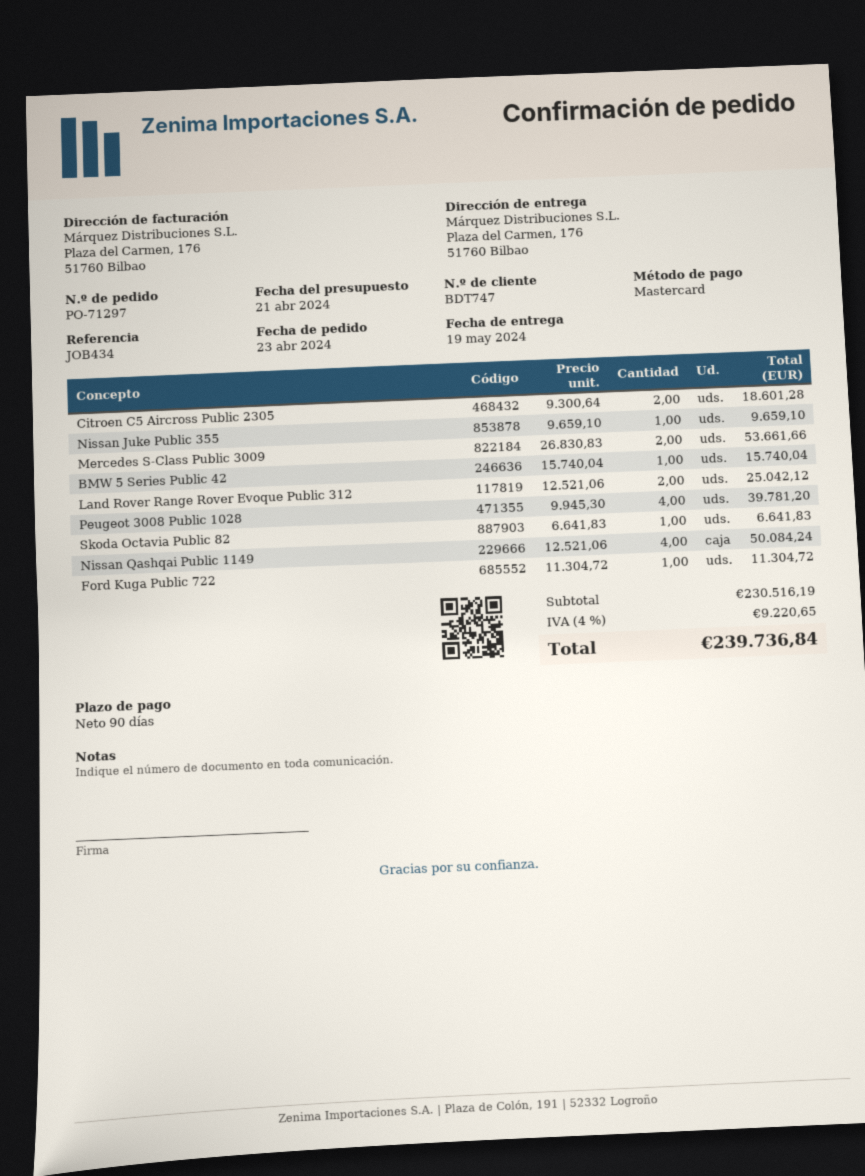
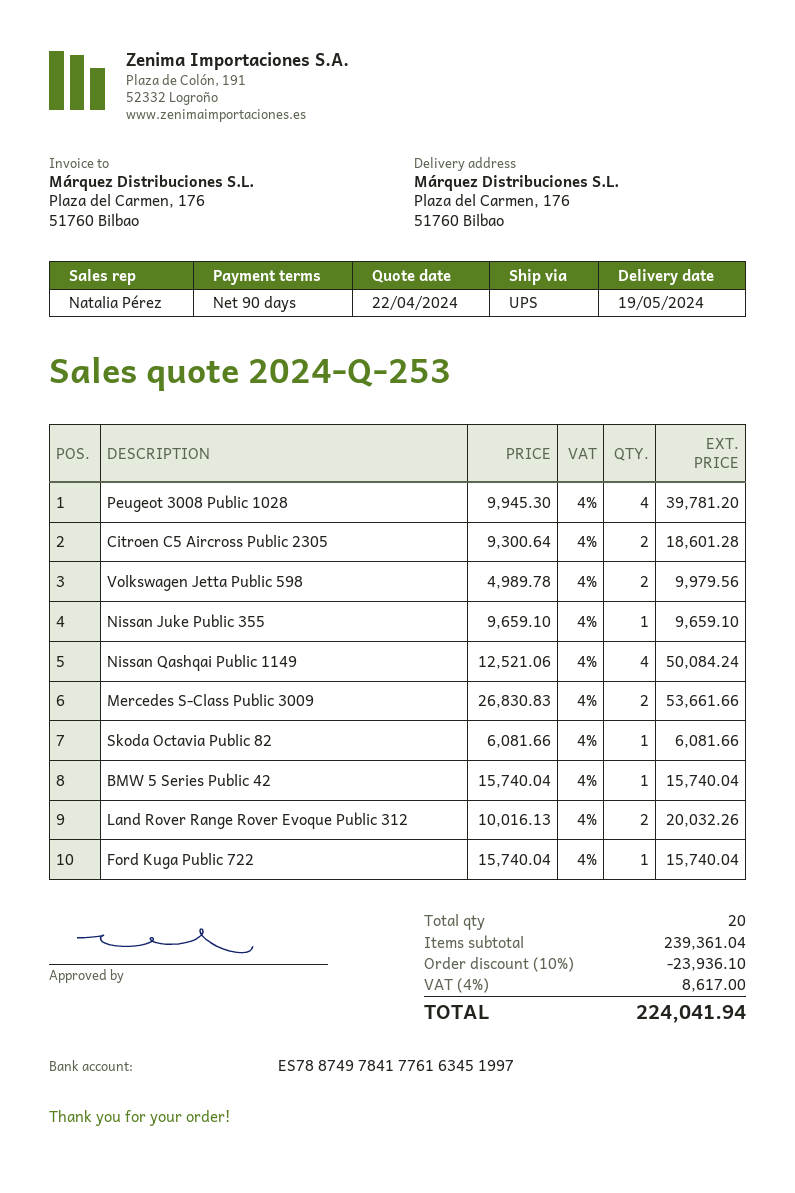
quote date: 2024-04-21 -> 2024-04-22
Land Rover Range Rover Evoque Public 312: 2 x 12521.06 = 25042.12 -> 2 x 10016.13 = 20032.26
Skoda Octavia Public 82: 1 x 6641.83 = 6641.83 -> 1 x 6081.66 = 6081.66
Ford Kuga Public 722: 1 x 11304.72 = 11304.72 -> 1 x 15740.04 = 15740.04
Volkswagen Jetta Public 598: none -> 2 x 4989.78 = 9979.56
subtotal: 230516.19 -> 239361.04
discount: none -> 10% = 23936.10
tax: 4% = 9220.65 -> 4% = 8617.00
total: 239736.84 -> 224041.94

